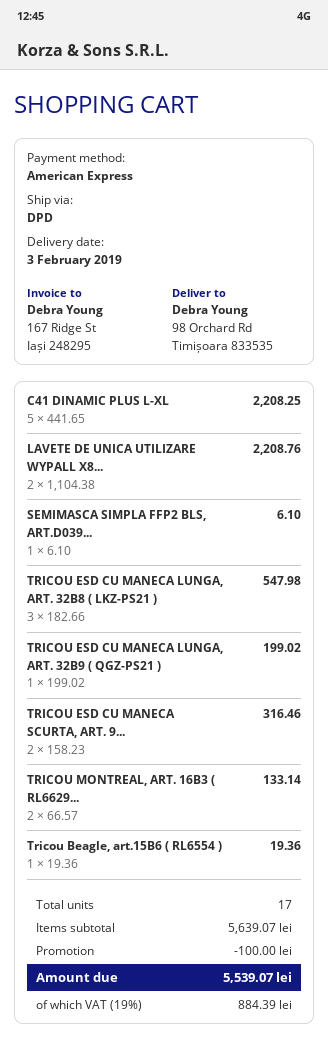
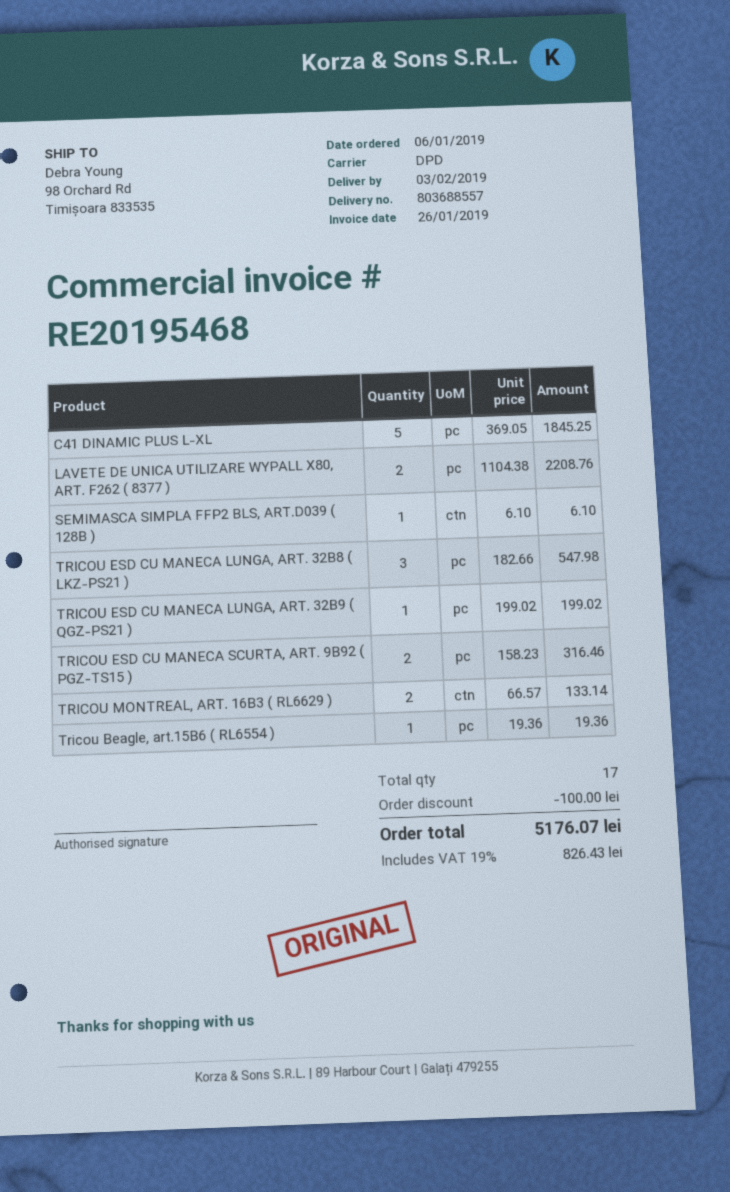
C41 DINAMIC PLUS L-XL: 5 x 441.65 = 2208.25 -> 5 x 369.05 = 1845.25
tax: 19% = 884.39 -> 19% = 826.43
total: 5539.07 -> 5176.07

